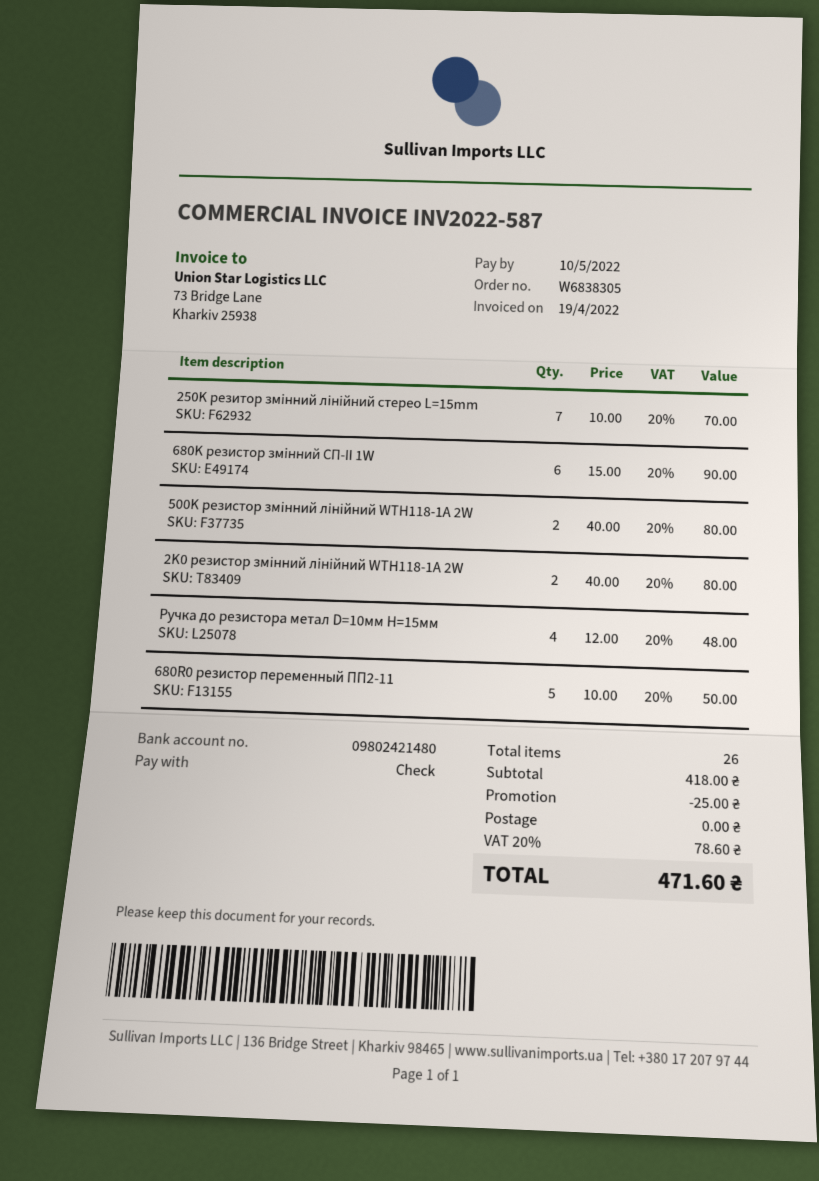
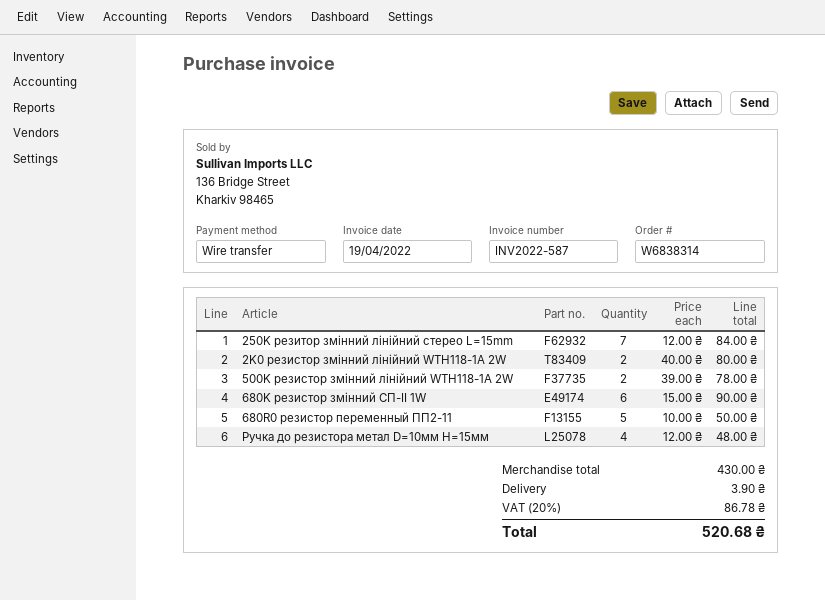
order number: W6838305 -> W6838314
payment method: cheque -> bank transfer
250K резитор змінний лінійний стерео L=15mm: 7 x 10.00 = 70.00 -> 7 x 12.00 = 84.00
500K резистор змінний лінійний WTH118-1A 2W: 2 x 40.00 = 80.00 -> 2 x 39.00 = 78.00
subtotal: 418.00 -> 430.00
discount: 25.00 -> none
shipping: 0.00 -> 3.90
tax: 20% = 78.60 -> 20% = 86.78
total: 471.60 -> 520.68

